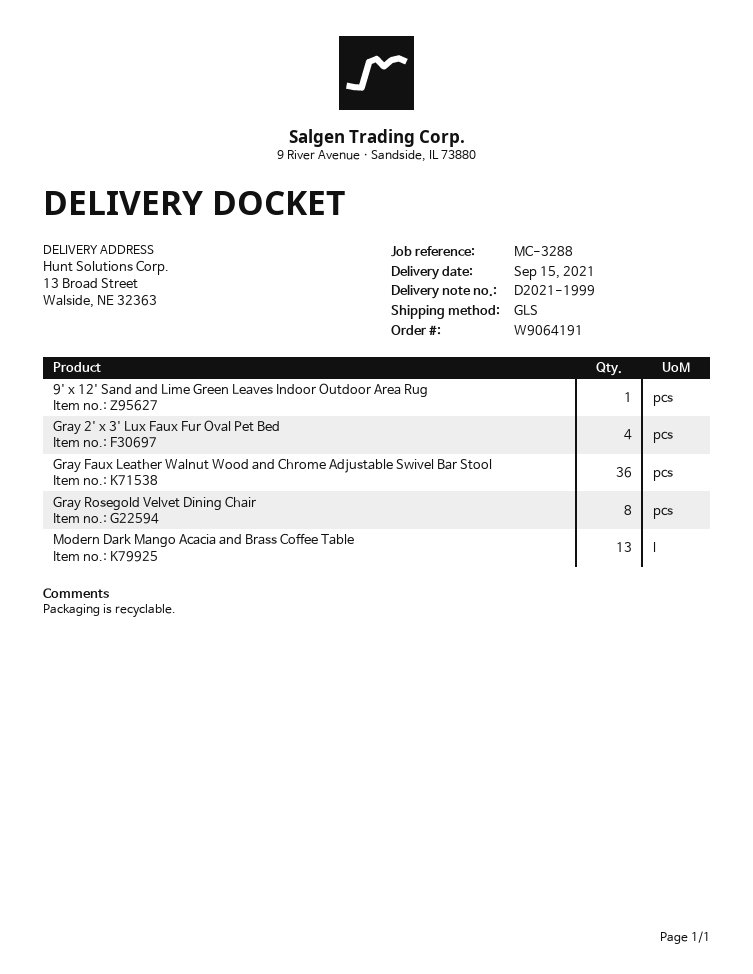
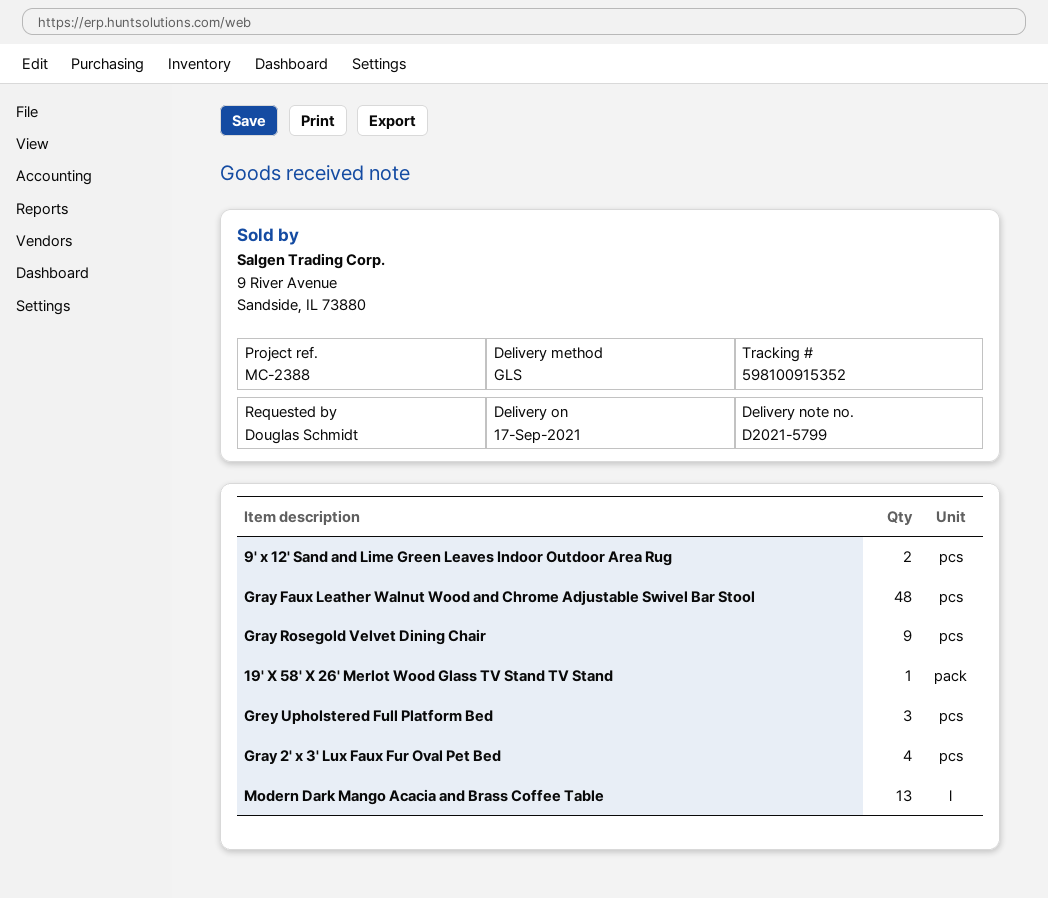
delivery note number: D2021-1999 -> D2021-5799
delivery date: 2021-09-15 -> 2021-09-17
reference: MC-3288 -> MC-2388
9' x 12' Sand and Lime Green Leaves Indoor Outdoor Area Rug: 1 -> 2
Gray Faux Leather Walnut Wood and Chrome Adjustable Swivel Bar Stool: 36 -> 48
Gray Rosegold Velvet Dining Chair: 8 -> 9
19' X 58' X 26' Merlot Wood Glass TV Stand TV Stand: none -> 1
Grey Upholstered Full Platform Bed: none -> 3

